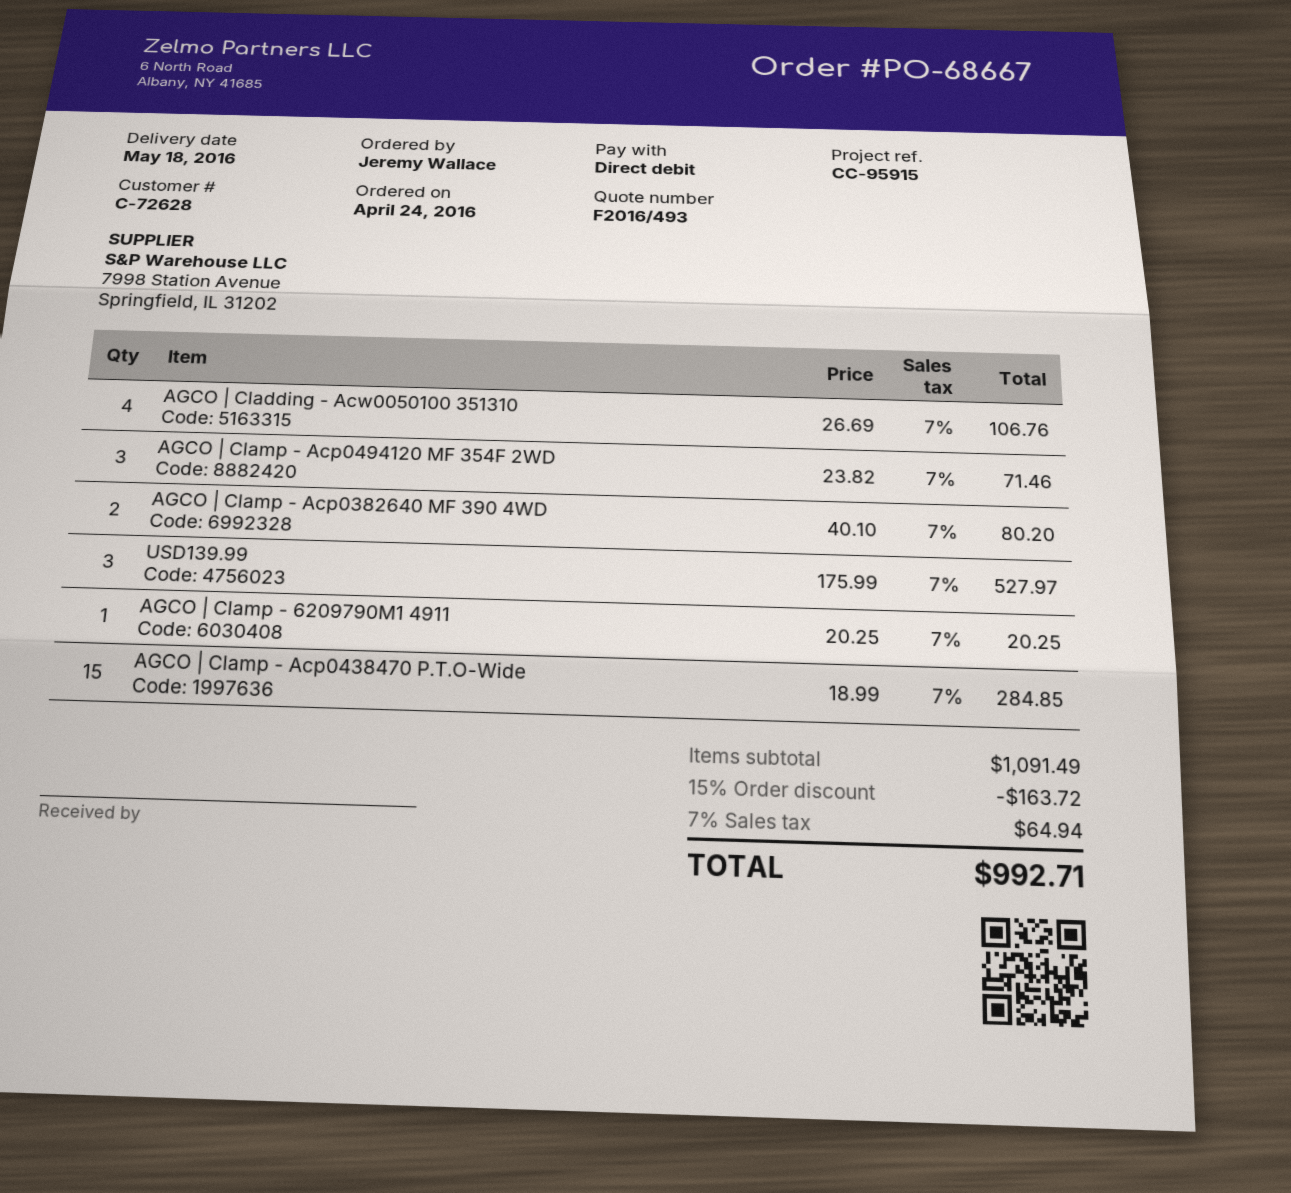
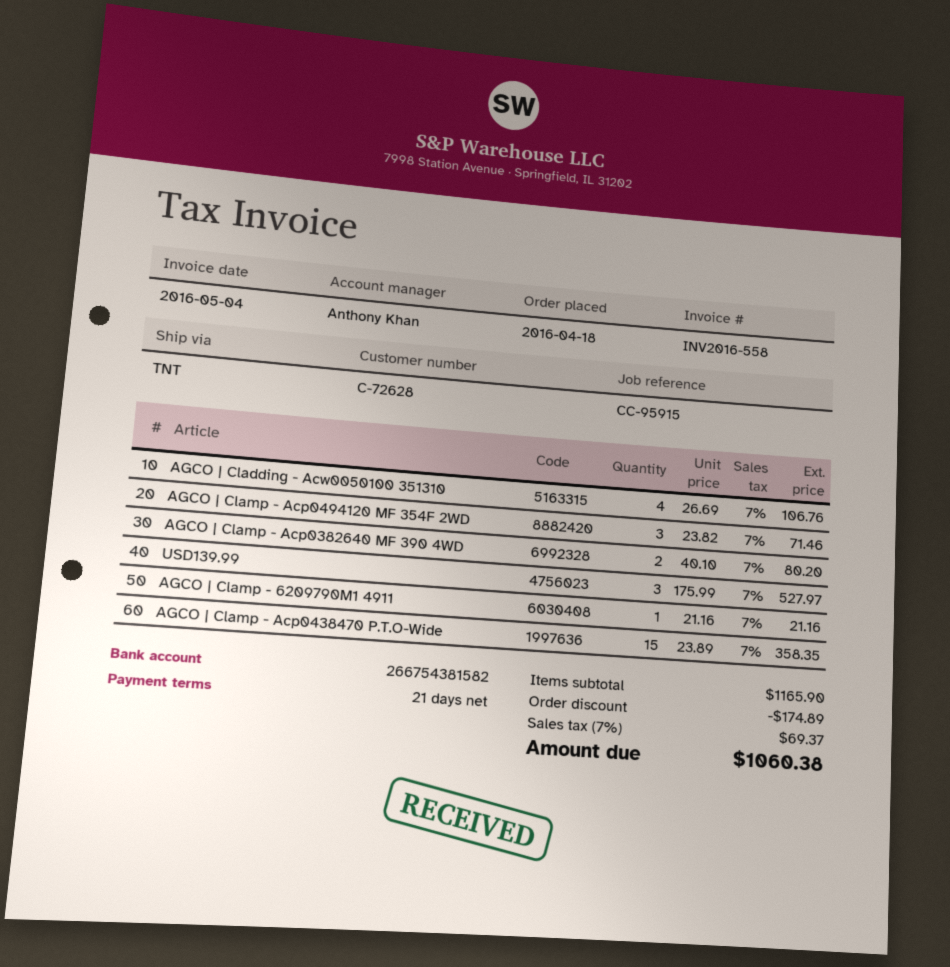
order date: 2016-04-24 -> 2016-04-18
AGCO | Clamp - 6209790M1 4911: 1 x 20.25 = 20.25 -> 1 x 21.16 = 21.16
AGCO | Clamp - Acp0438470 P.T.O-Wide: 15 x 18.99 = 284.85 -> 15 x 23.89 = 358.35
subtotal: 1091.49 -> 1165.90
discount: 163.72 -> 174.89
tax: 7% = 64.94 -> 7% = 69.37
total: 992.71 -> 1060.38

